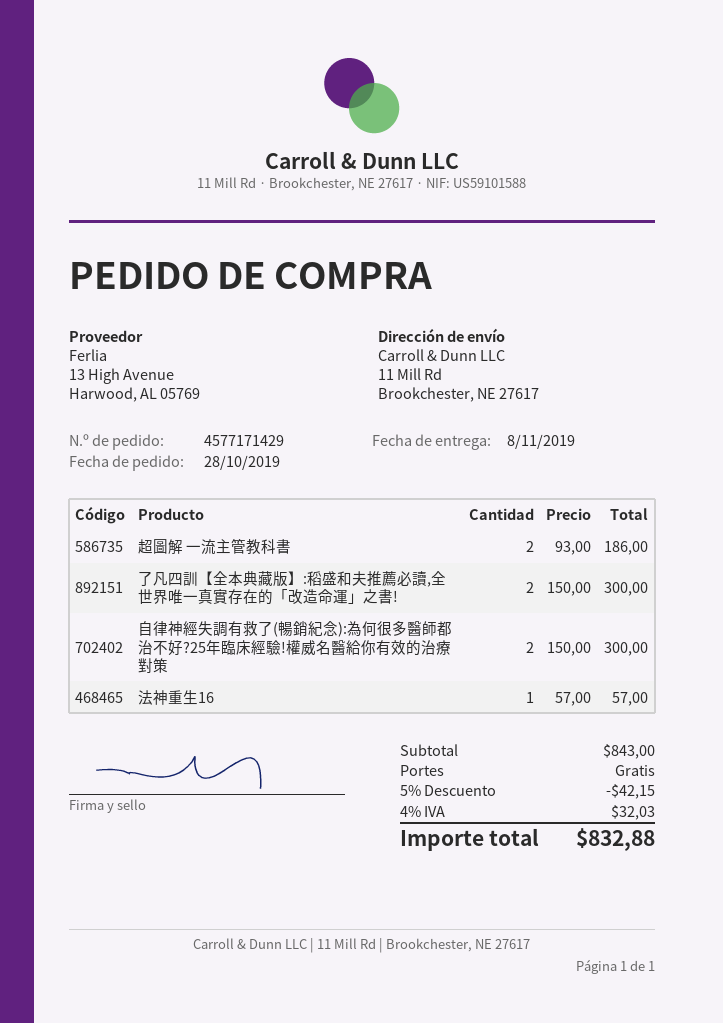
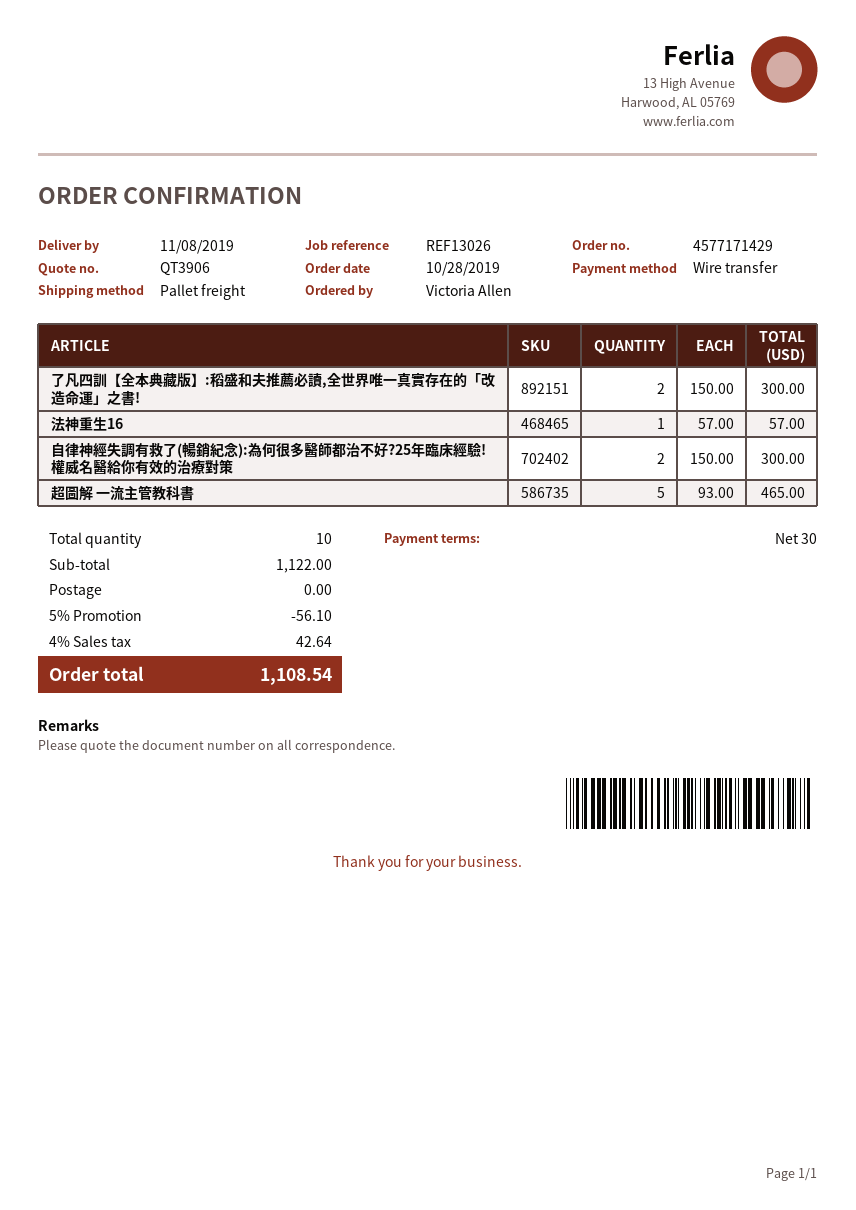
超圖解 一流主管教科書: 2 x 93.00 = 186.00 -> 5 x 93.00 = 465.00
subtotal: 843.00 -> 1122.00
discount: 5% = 42.15 -> 5% = 56.10
tax: 4% = 32.03 -> 4% = 42.64
total: 832.88 -> 1108.54

